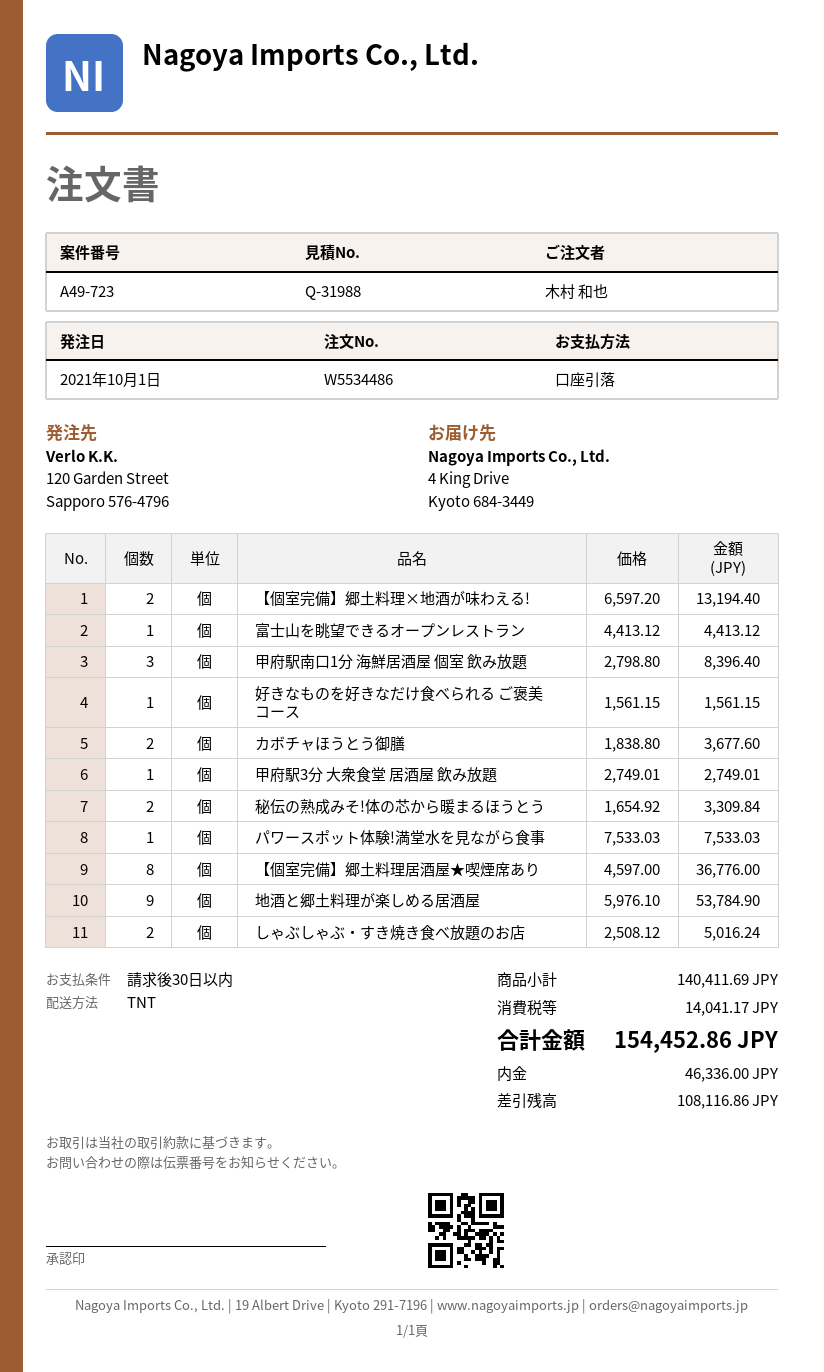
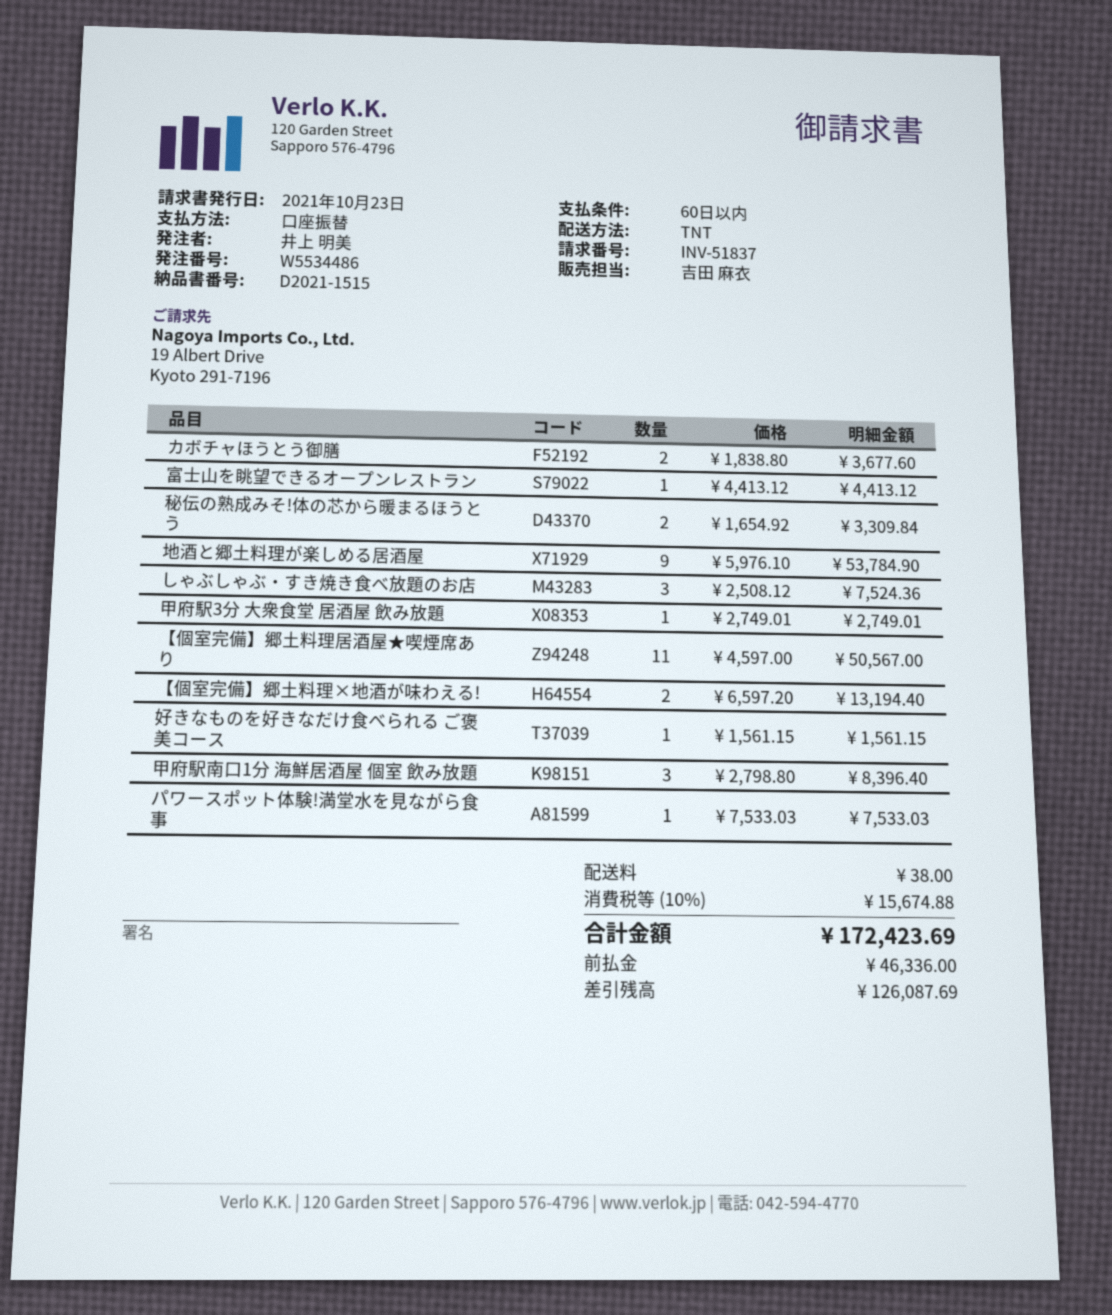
payment terms: 30 days -> 60 days
ordered by: 木村 和也 -> 井上 明美
【個室完備】郷土料理居酒屋★喫煙席あり: 8 x 4597.00 = 36776.00 -> 11 x 4597.00 = 50567.00
しゃぶしゃぶ・すき焼き食べ放題のお店: 2 x 2508.12 = 5016.24 -> 3 x 2508.12 = 7524.36
shipping: none -> 38.00
tax: 14041.17 -> 15674.88
total: 154452.86 -> 172423.69
balance: 108116.86 -> 126087.69

